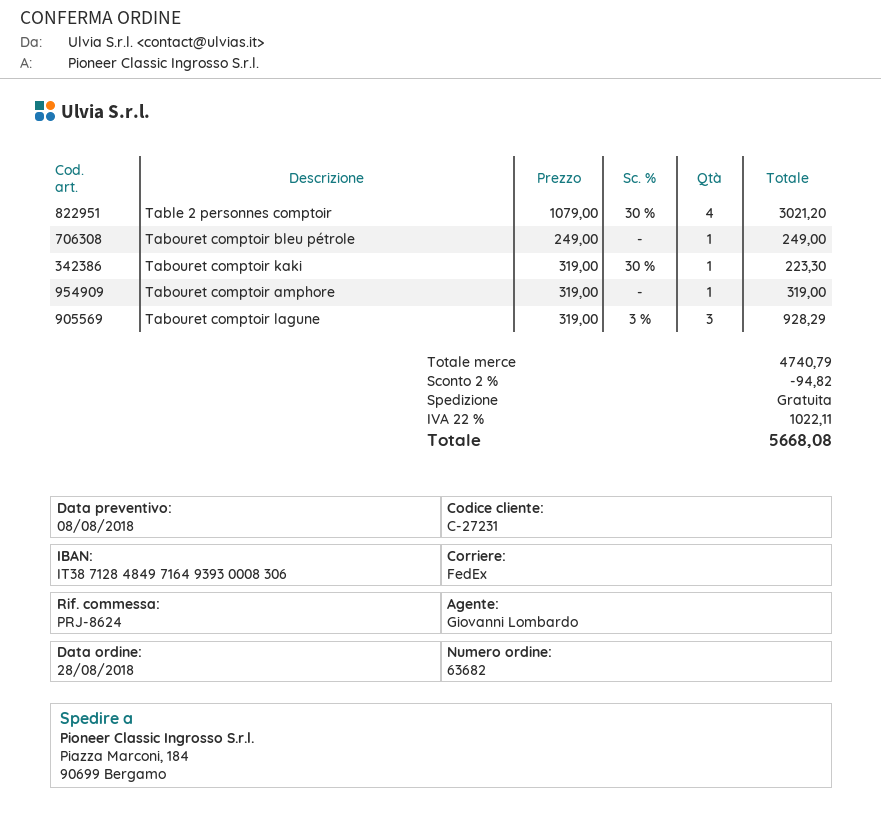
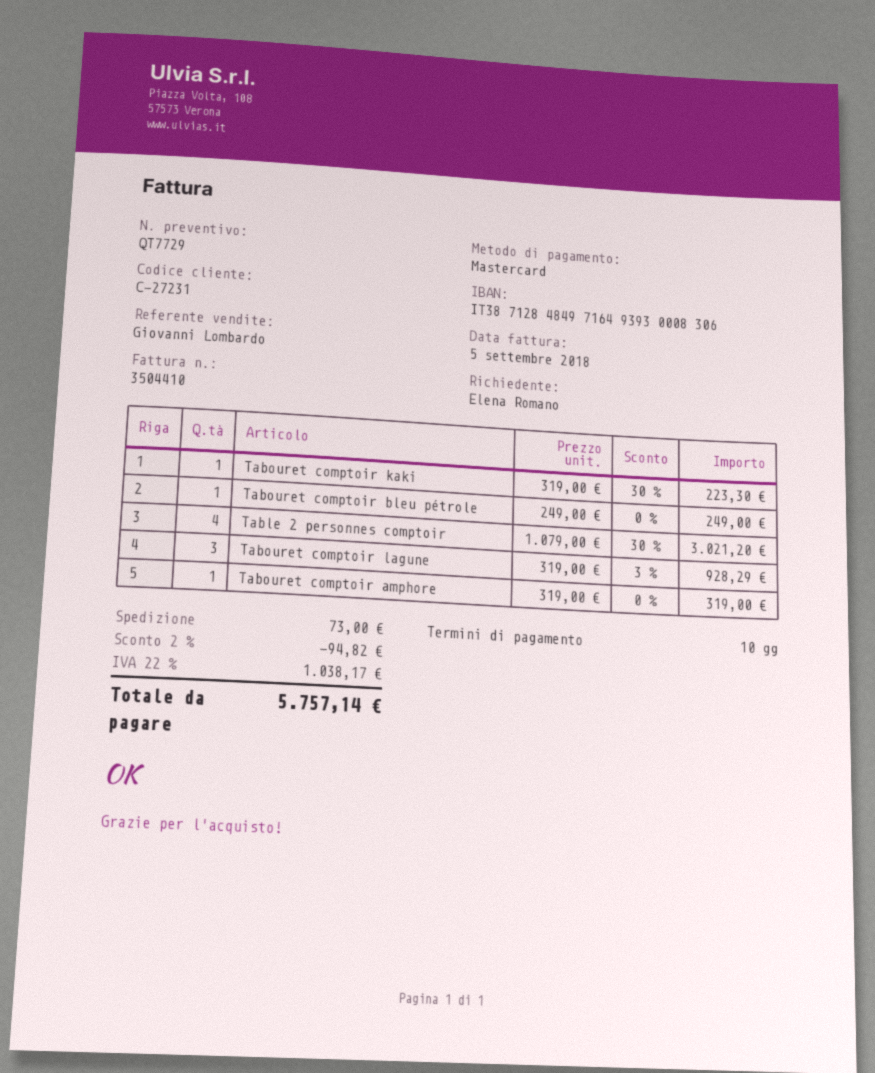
shipping: 0.00 -> 73.00
tax: 22% = 1022.11 -> 22% = 1038.17
total: 5668.08 -> 5757.14

